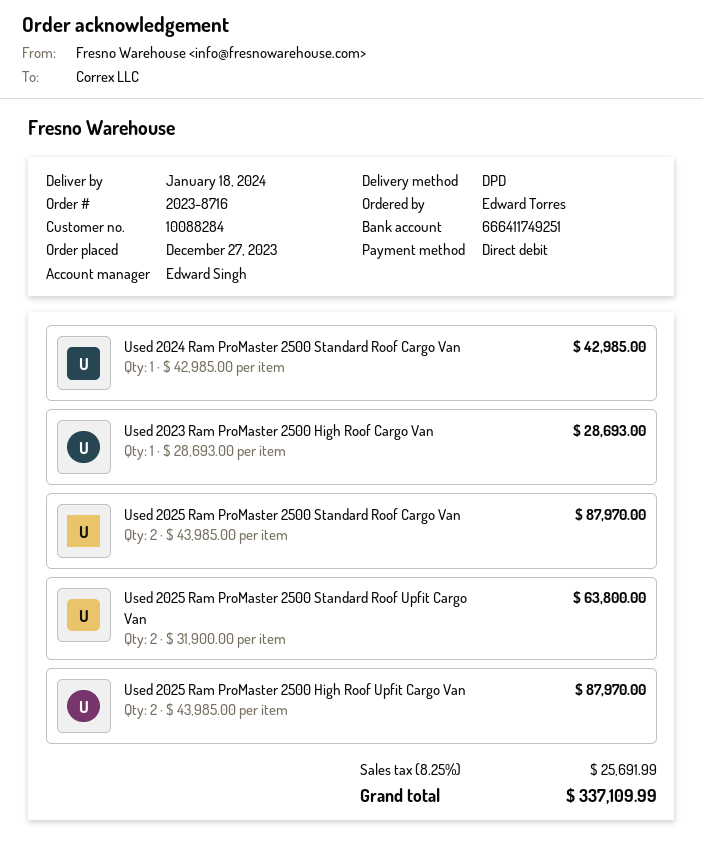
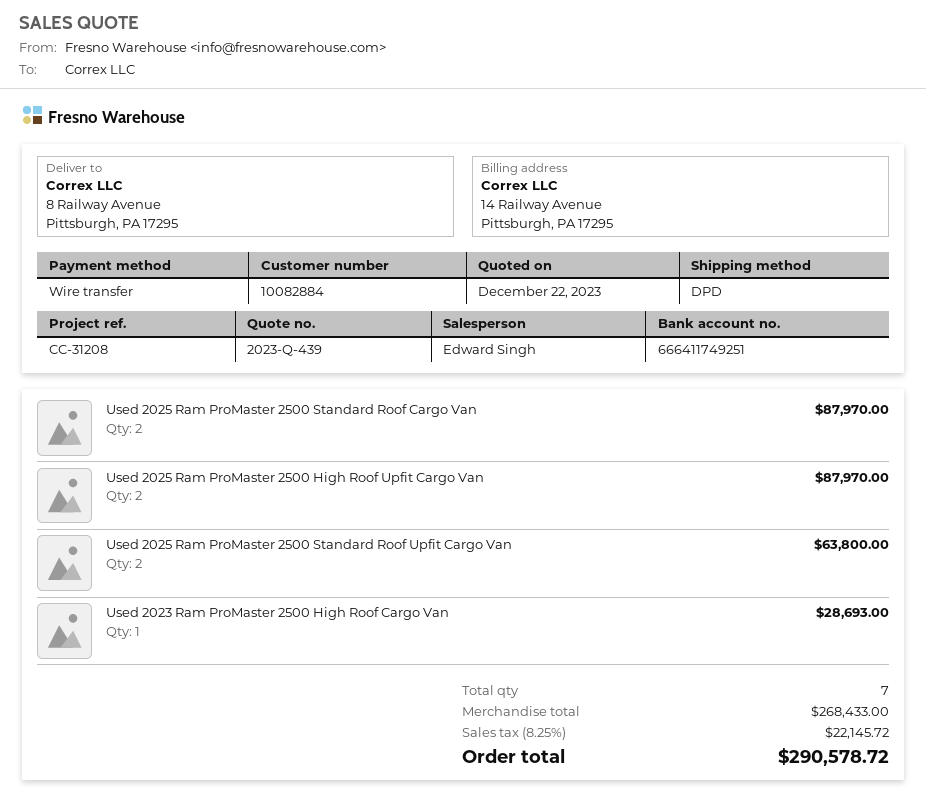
customer number: 10088284 -> 10082884
payment method: direct debit -> bank transfer
Used 2024 Ram ProMaster 2500 Standard Roof Cargo Van: 1 for 42985.00 -> none
tax: 8.25% = 25691.99 -> 8.25% = 22145.72
total: 337109.99 -> 290578.72

